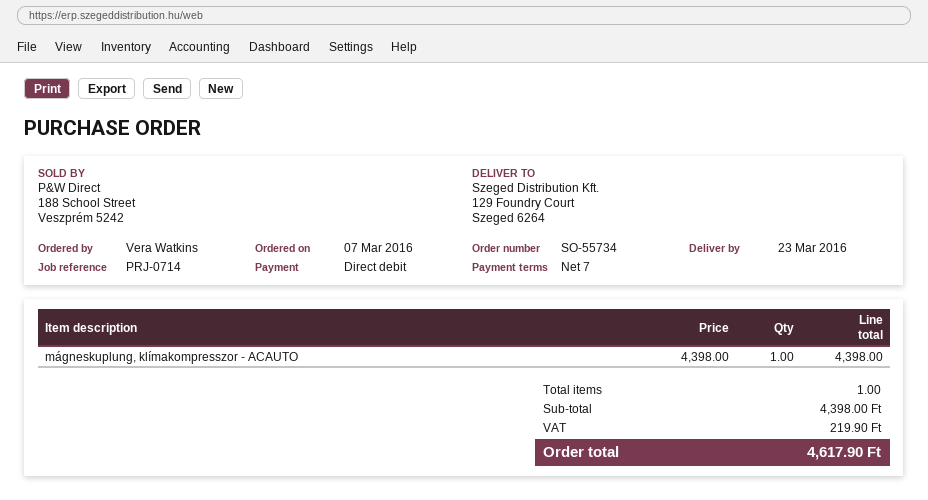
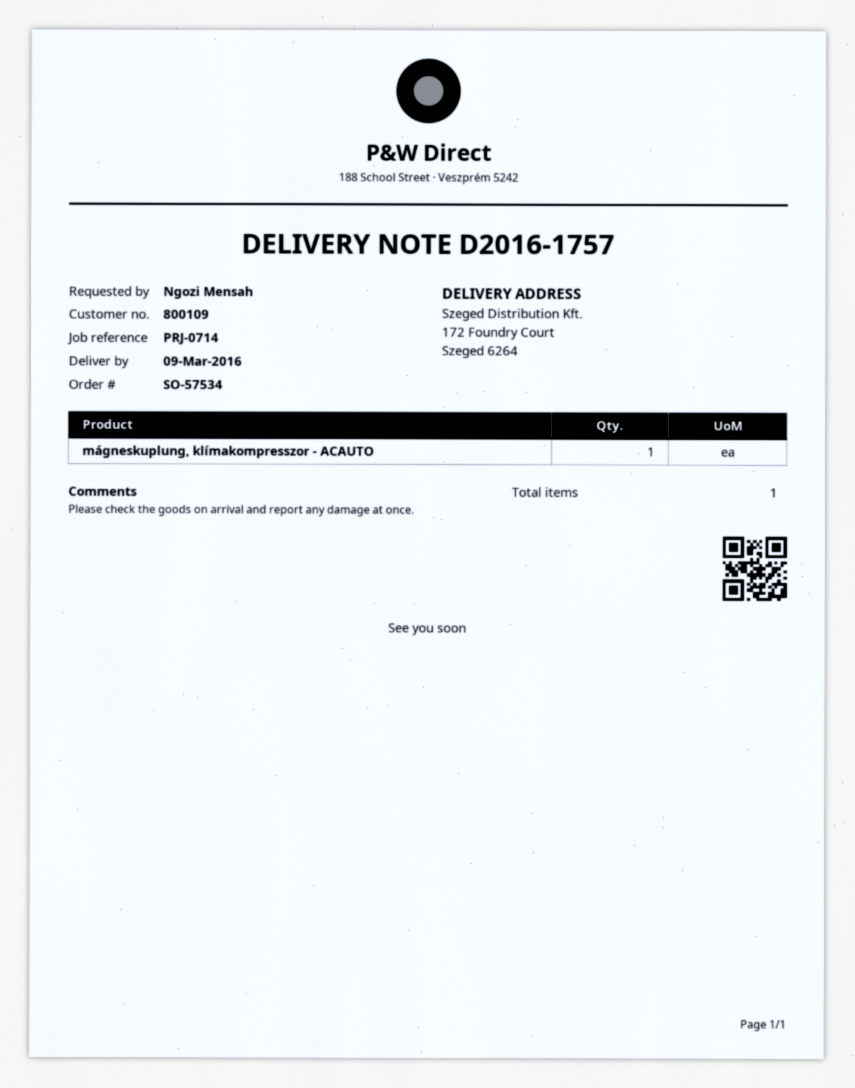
order number: SO-55734 -> SO-57534
delivery date: 2016-03-23 -> 2016-03-09
ordered by: Vera Watkins -> Ngozi Mensah
ship to: 129 Foundry Court, Szeged 6264 -> 172 Foundry Court, Szeged 6264

